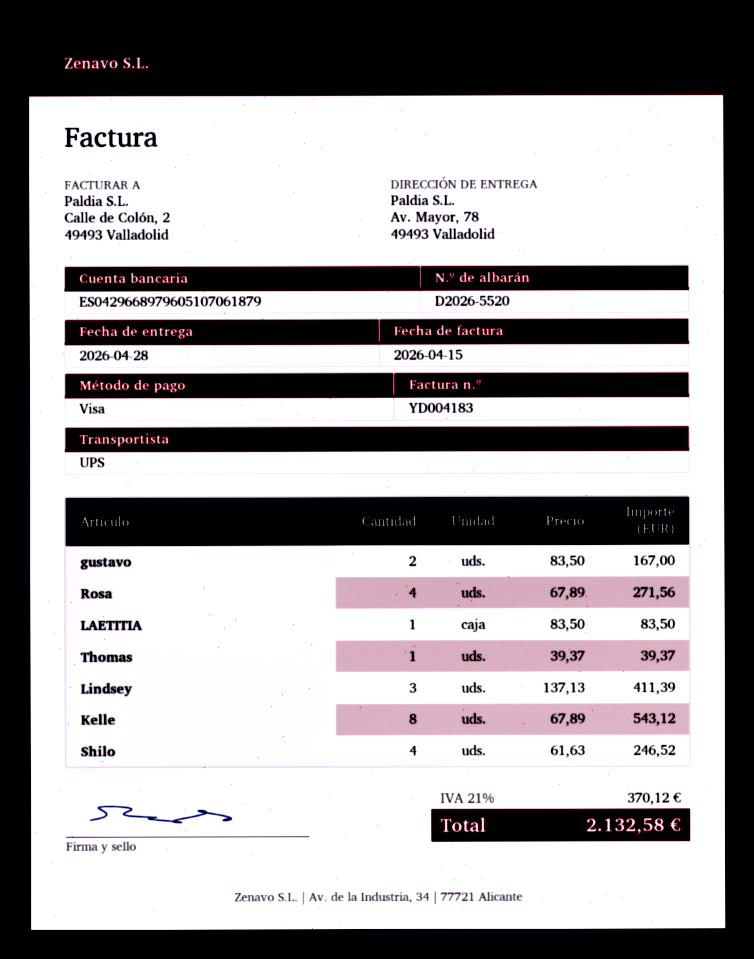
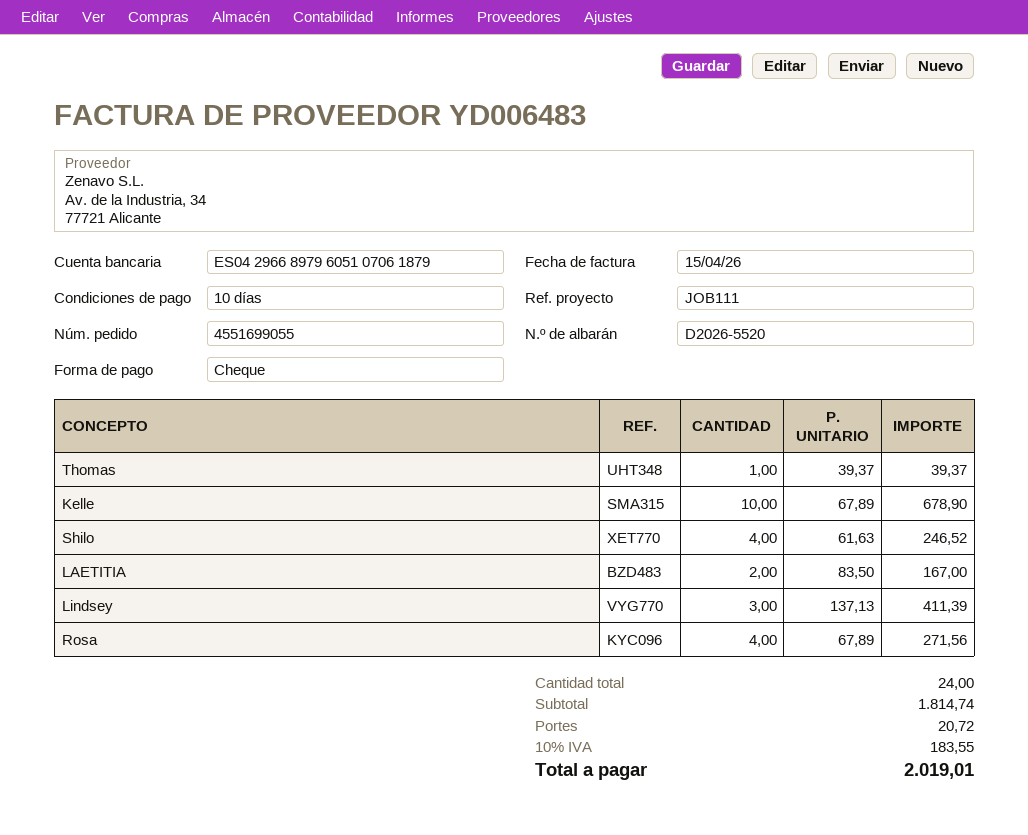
invoice number: YD004183 -> YD006483
payment method: Visa -> cheque
gustavo: 2 x 83.50 = 167.00 -> none
LAETITIA: 1 x 83.50 = 83.50 -> 2 x 83.50 = 167.00
Kelle: 8 x 67.89 = 543.12 -> 10 x 67.89 = 678.90
shipping: none -> 20.72
tax: 21% = 370.12 -> 10% = 183.55
total: 2132.58 -> 2019.01

